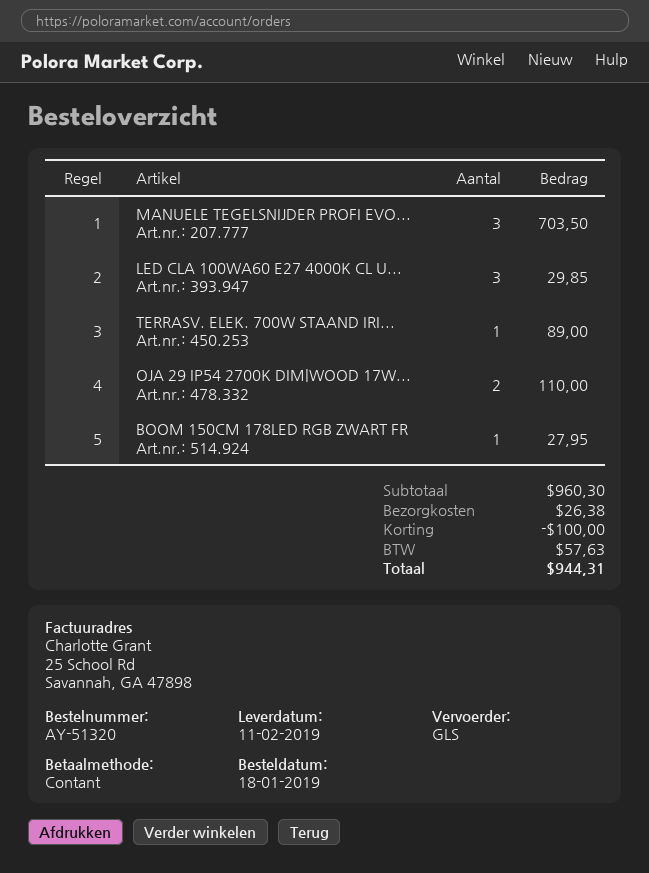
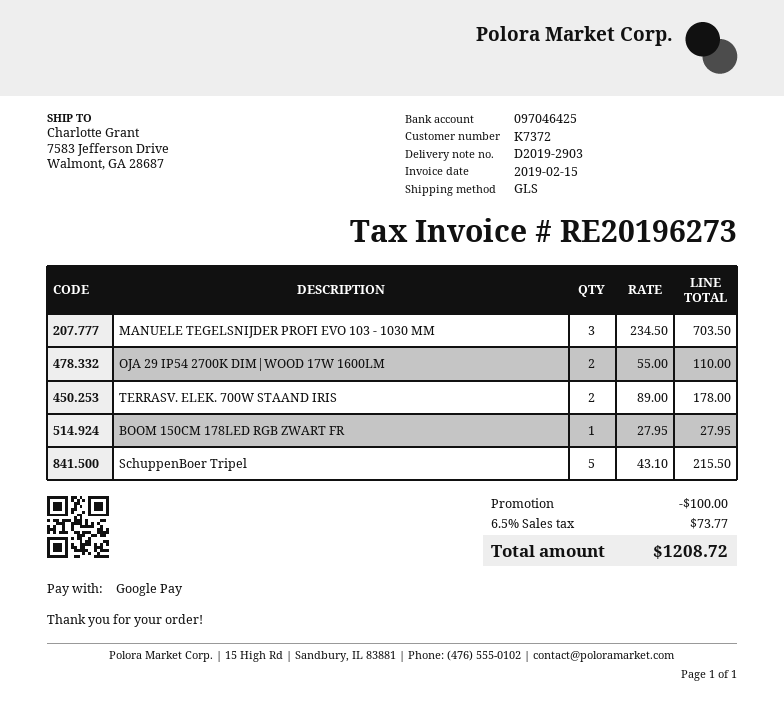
payment method: cash -> Google Pay
LED CLA 100WA60 E27 4000K CL U...: 3 for 29.85 -> none
TERRASV. ELEK. 700W STAAND IRI...: 1 for 89.00 -> 2 for 178.00
SchuppenBoer Tripel: none -> 5 for 215.50
shipping: 26.38 -> none
tax: 57.63 -> 73.77
total: 944.31 -> 1208.72

